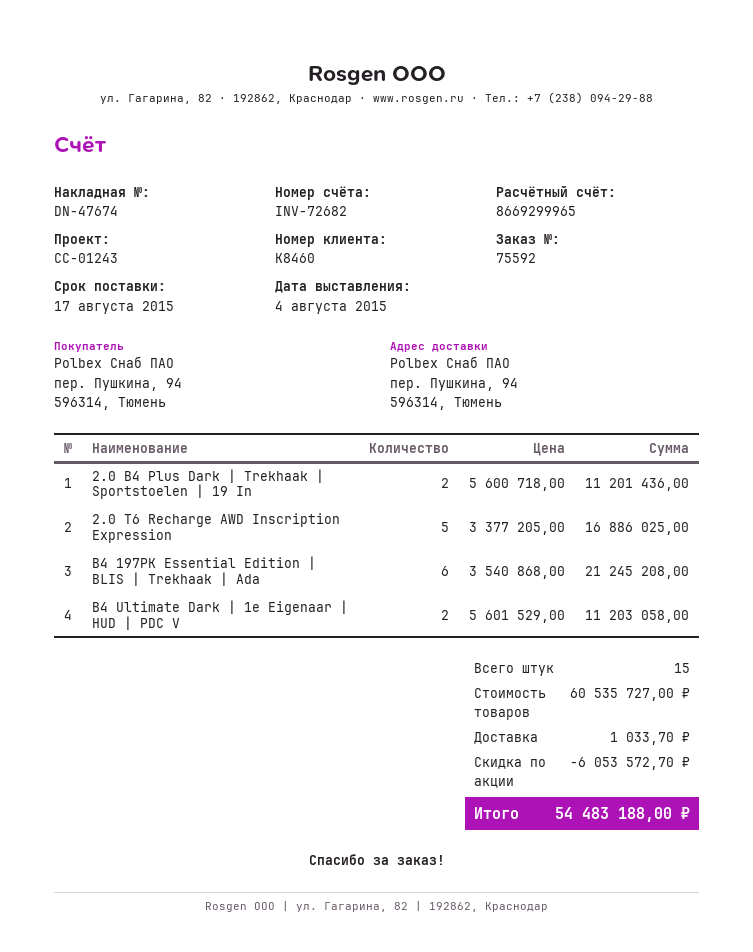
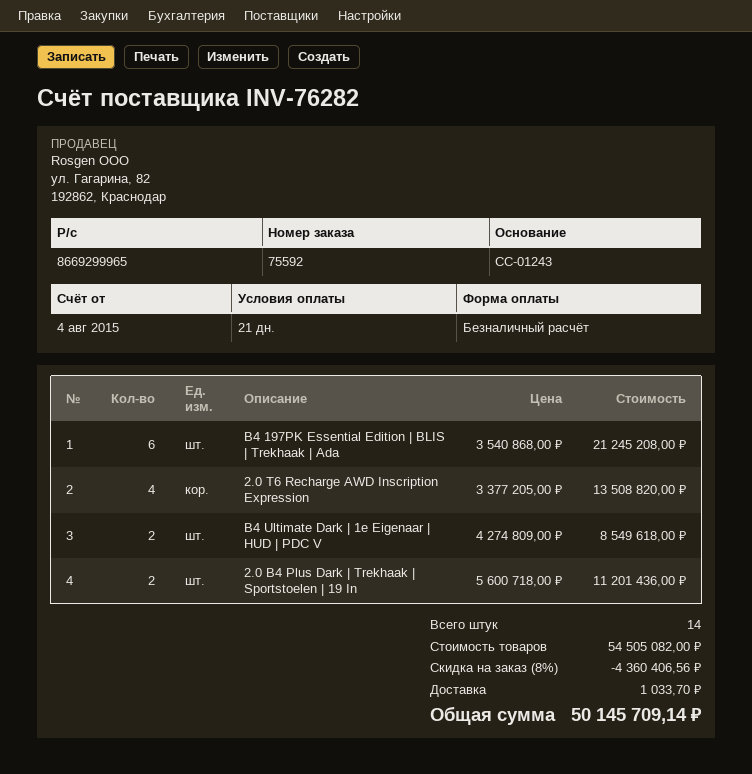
invoice number: INV-72682 -> INV-76282
2.0 T6 Recharge AWD Inscription Expression: 5 x 3377205.00 = 16886025.00 -> 4 x 3377205.00 = 13508820.00
B4 Ultimate Dark | 1e Eigenaar | HUD | PDC V: 2 x 5601529.00 = 11203058.00 -> 2 x 4274809.00 = 8549618.00
total quantity: 15 -> 14
subtotal: 60535727.00 -> 54505082.00
discount: 6053572.70 -> 4360406.56
total: 54483188.00 -> 50145709.14

